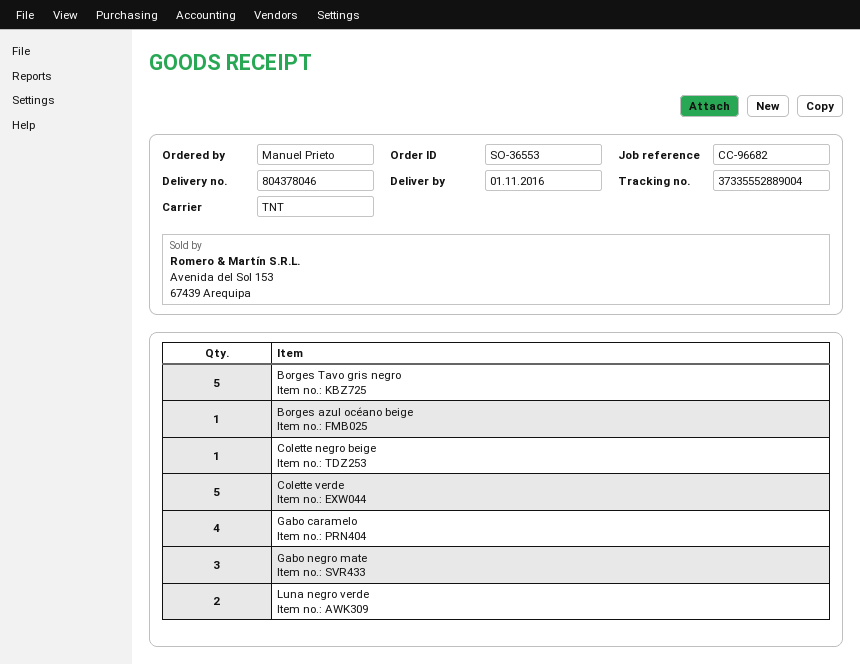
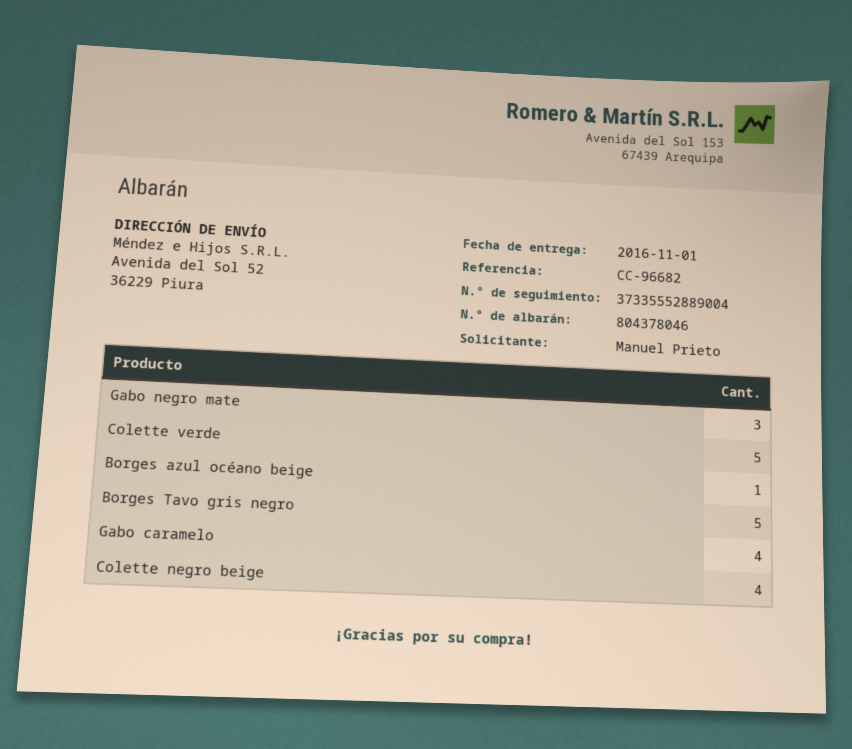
Colette negro beige: 1 -> 4
Luna negro verde: 2 -> none

